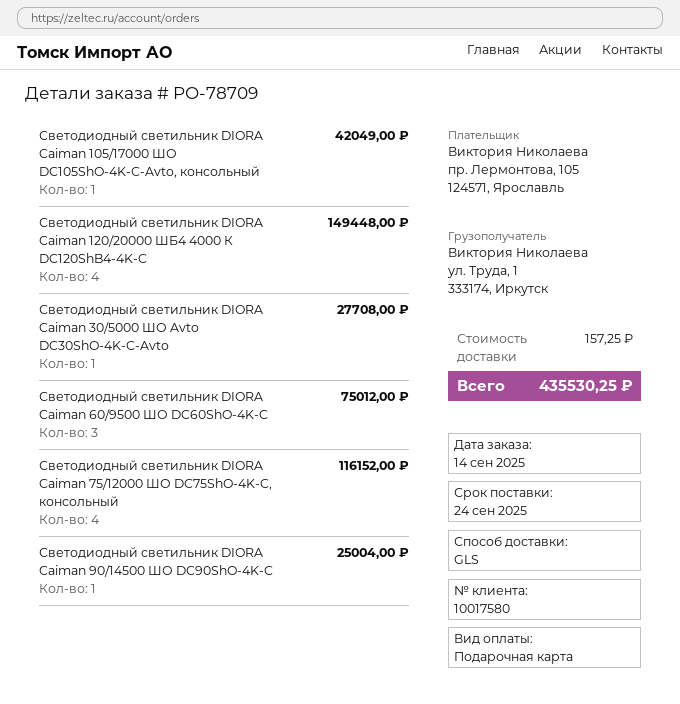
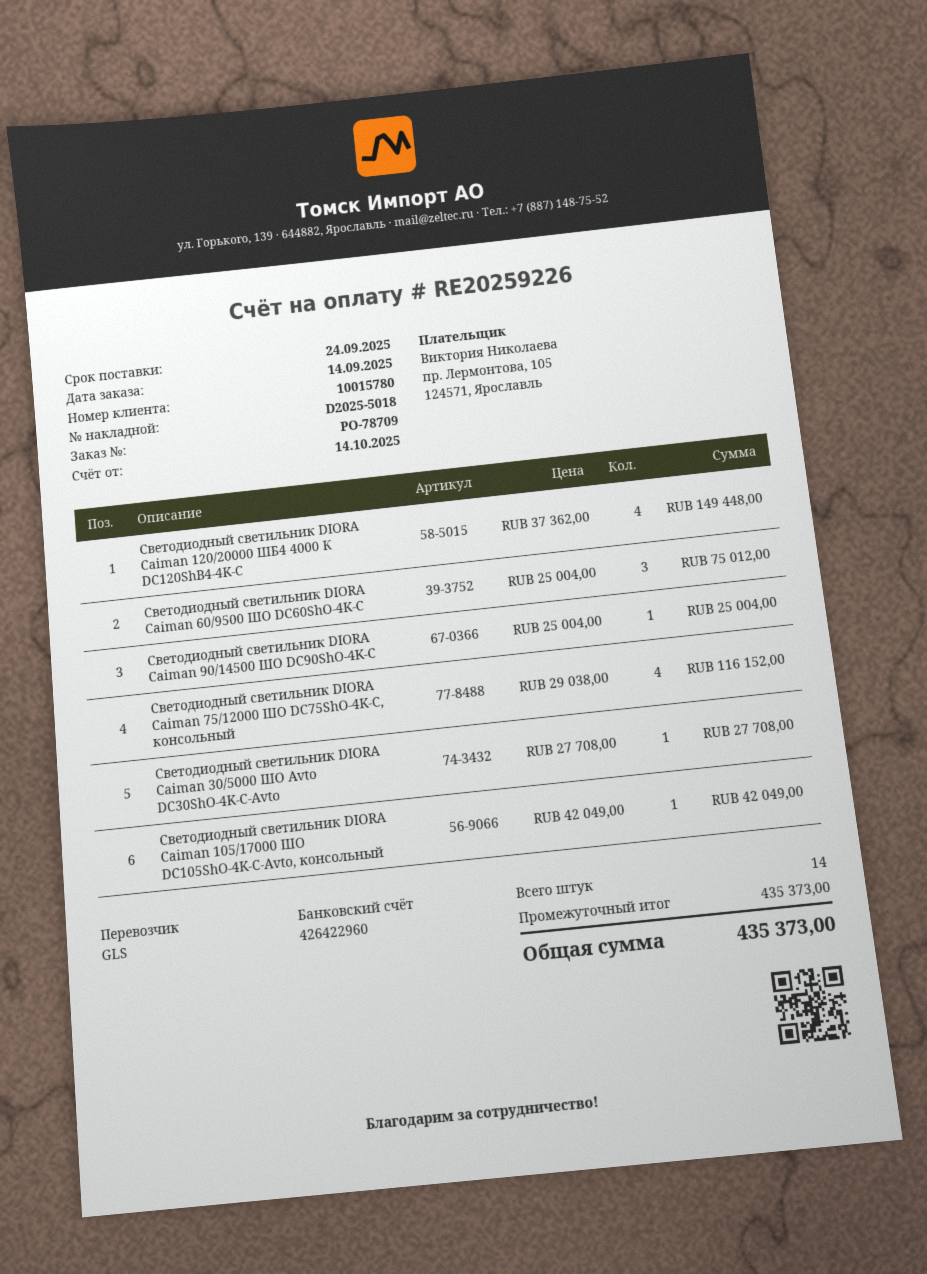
customer number: 10017580 -> 10015780
shipping: 157.25 -> none
total: 435530.25 -> 435373.00

